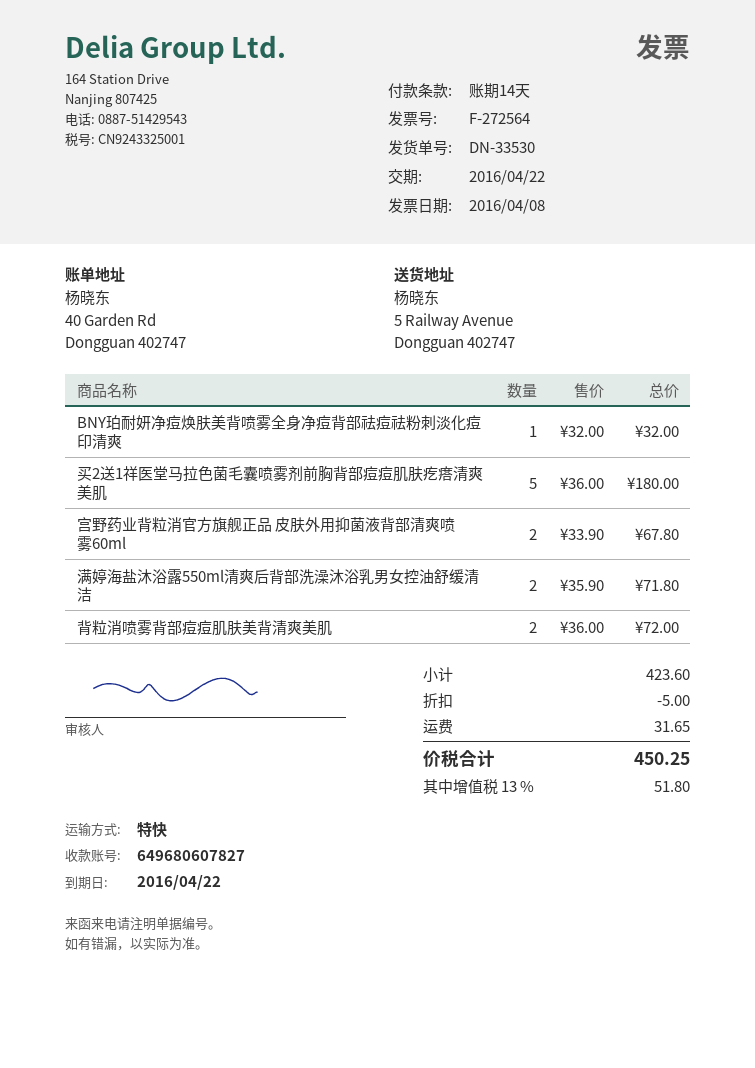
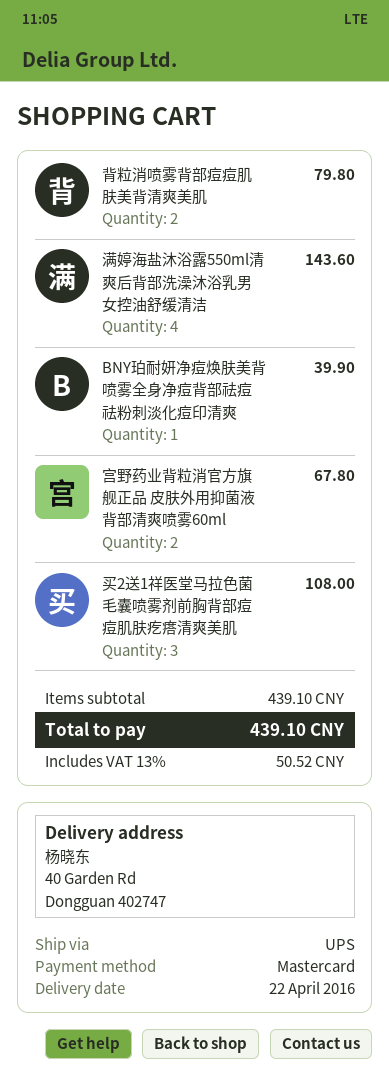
shipping method: express -> UPS
ship to: 5 Railway Avenue, Dongguan 402747 -> 40 Garden Rd, Dongguan 402747
BNY珀耐妍净痘焕肤美背喷雾全身净痘背部祛痘祛粉刺淡化痘印清爽: 1 for 32.00 -> 1 for 39.90
买2送1祥医堂马拉色菌毛囊喷雾剂前胸背部痘痘肌肤疙瘩清爽美肌: 5 for 180.00 -> 3 for 108.00
满婷海盐沐浴露550ml清爽后背部洗澡沐浴乳男女控油舒缓清洁: 2 for 71.80 -> 4 for 143.60
背粒消喷雾背部痘痘肌肤美背清爽美肌: 2 for 72.00 -> 2 for 79.80
subtotal: 423.60 -> 439.10
discount: 5.00 -> none
shipping: 31.65 -> none
tax: 13% = 51.80 -> 13% = 50.52
total: 450.25 -> 439.10

